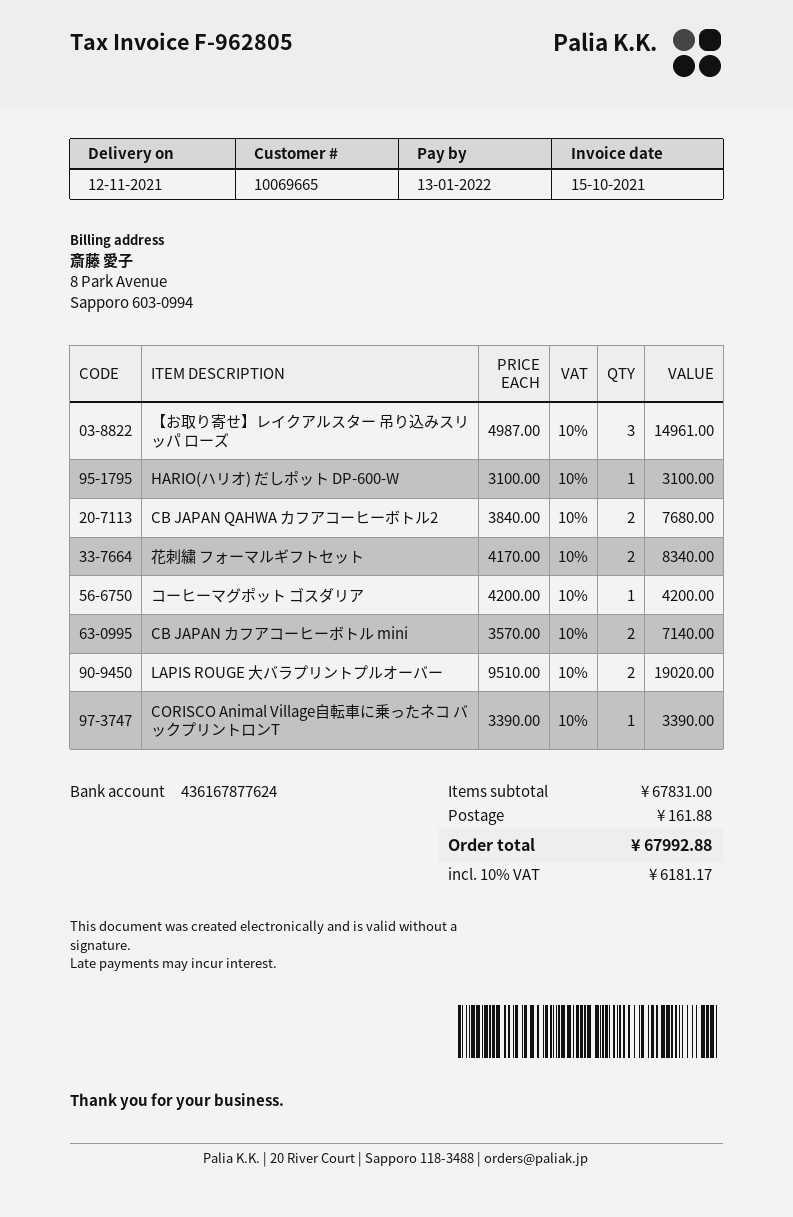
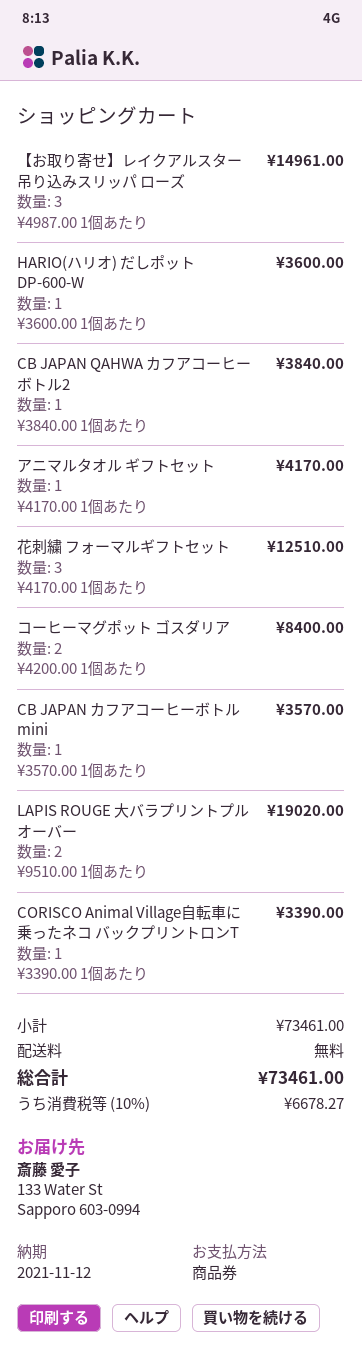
HARIO(ハリオ) だしポット DP-600-W: 1 x 3100.00 = 3100.00 -> 1 x 3600.00 = 3600.00
CB JAPAN QAHWA カフアコーヒーボトル2: 2 x 3840.00 = 7680.00 -> 1 x 3840.00 = 3840.00
花刺繍 フォーマルギフトセット: 2 x 4170.00 = 8340.00 -> 3 x 4170.00 = 12510.00
コーヒーマグポット ゴスダリア: 1 x 4200.00 = 4200.00 -> 2 x 4200.00 = 8400.00
CB JAPAN カフアコーヒーボトル mini: 2 x 3570.00 = 7140.00 -> 1 x 3570.00 = 3570.00
アニマルタオル ギフトセット: none -> 1 x 4170.00 = 4170.00
subtotal: 67831.00 -> 73461.00
shipping: 161.88 -> 0.00
tax: 10% = 6181.17 -> 10% = 6678.27
total: 67992.88 -> 73461.00

